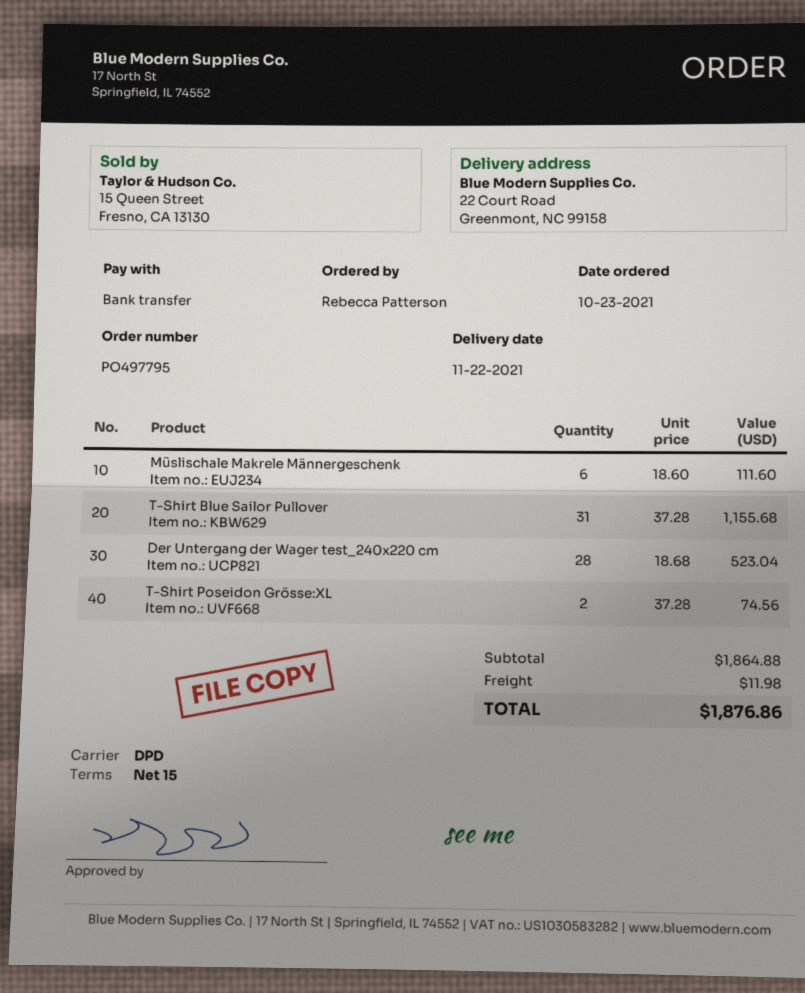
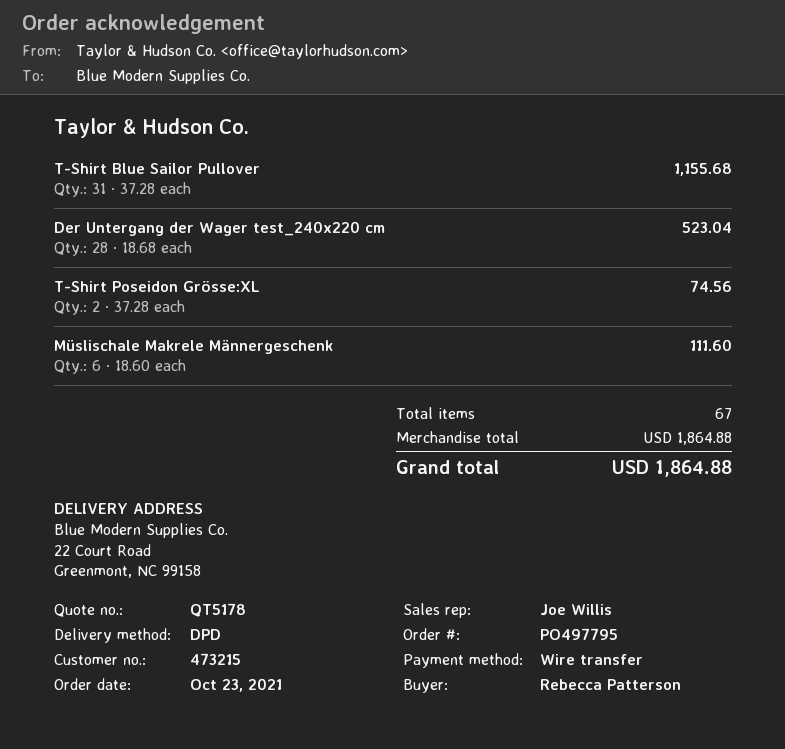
shipping: 11.98 -> none
total: 1876.86 -> 1864.88

